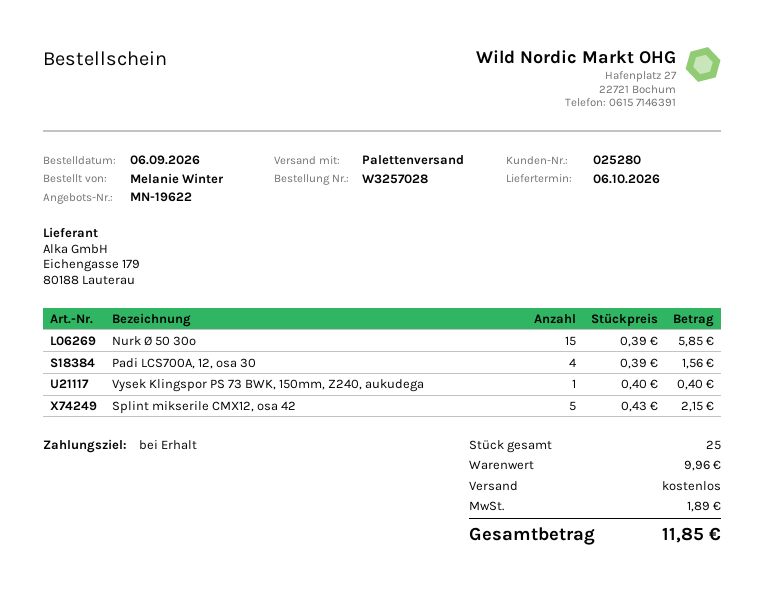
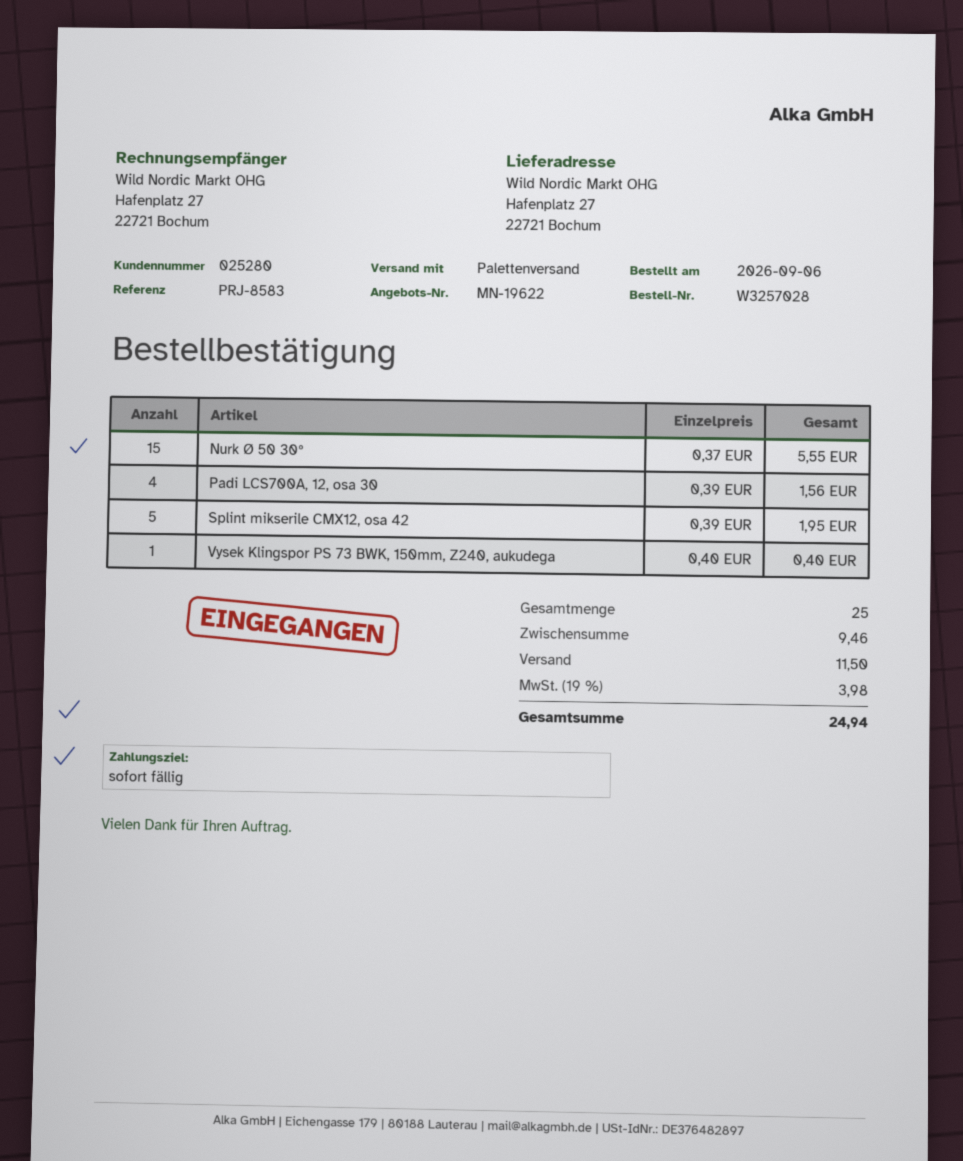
Nurk Ø 50 30º: 15 x 0.39 = 5.85 -> 15 x 0.37 = 5.55
Splint mikserile CMX12, osa 42: 5 x 0.43 = 2.15 -> 5 x 0.39 = 1.95
subtotal: 9.96 -> 9.46
shipping: 0.00 -> 11.50
tax: 1.89 -> 3.98
total: 11.85 -> 24.94

